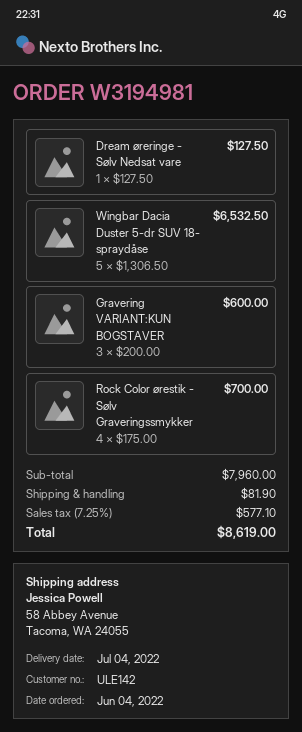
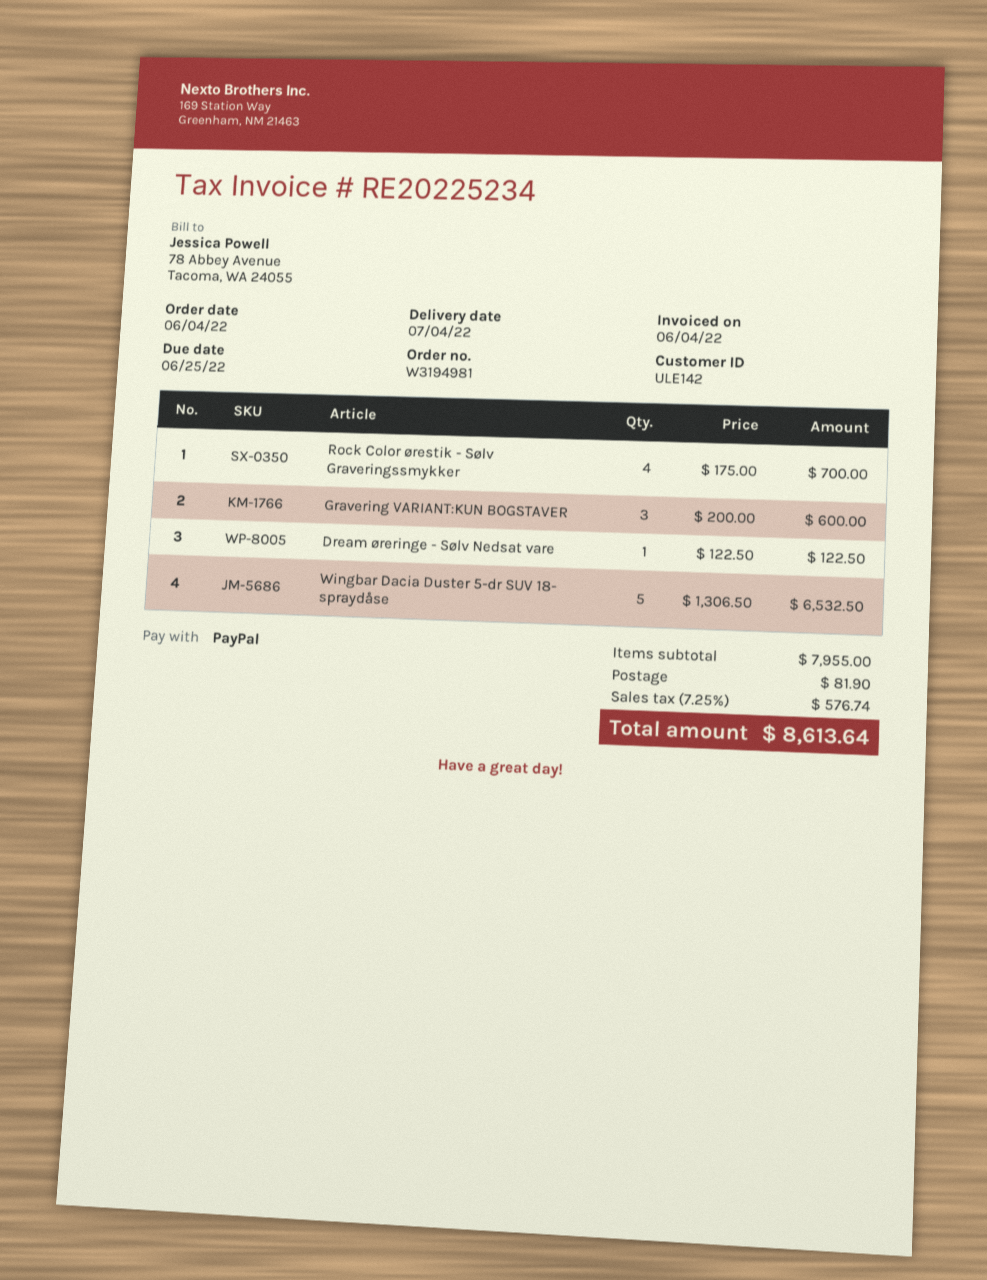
Dream øreringe - Sølv Nedsat vare: 1 x 127.50 = 127.50 -> 1 x 122.50 = 122.50
subtotal: 7960.00 -> 7955.00
tax: 7.25% = 577.10 -> 7.25% = 576.74
total: 8619.00 -> 8613.64

